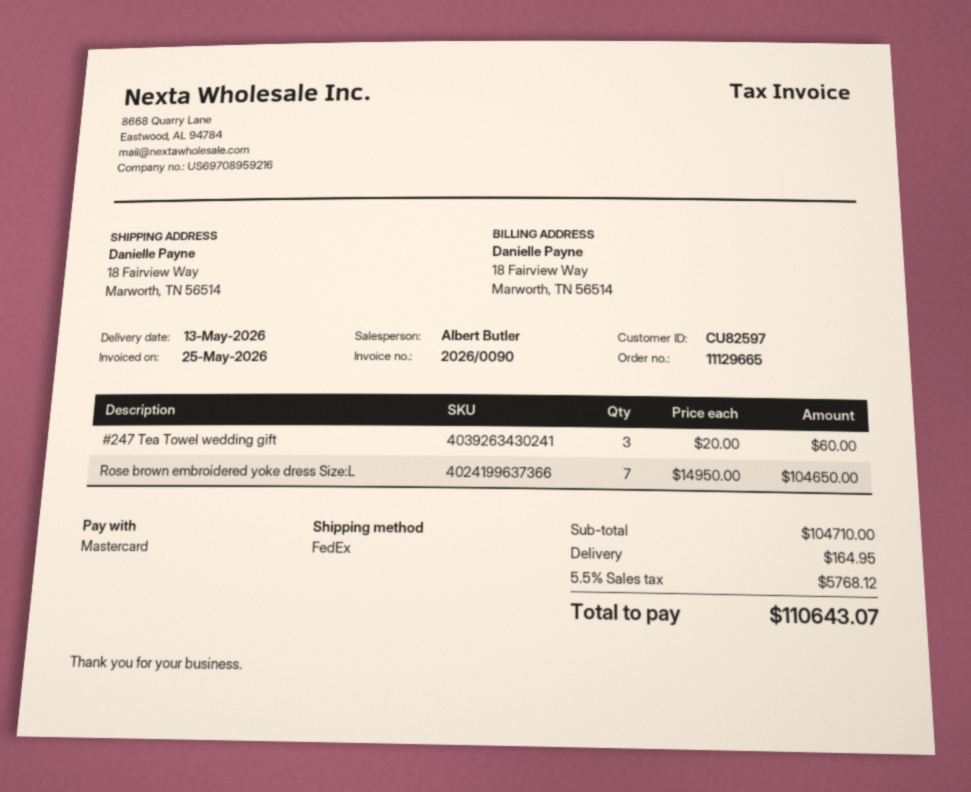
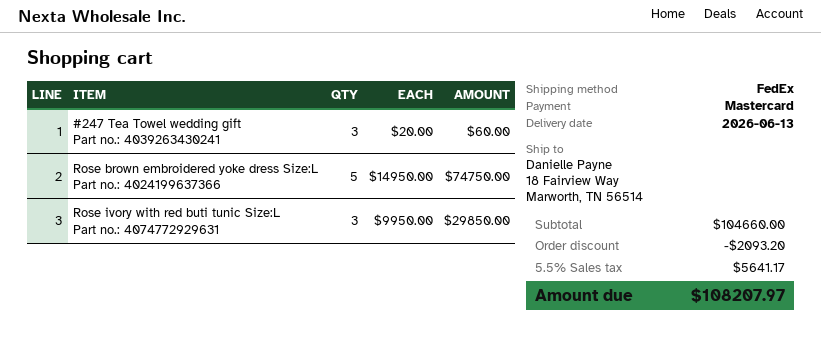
delivery date: 2026-05-13 -> 2026-06-13
Rose brown embroidered yoke dress Size:L: 7 x 14950.00 = 104650.00 -> 5 x 14950.00 = 74750.00
Rose ivory with red buti tunic Size:L: none -> 3 x 9950.00 = 29850.00
subtotal: 104710.00 -> 104660.00
discount: none -> 2093.20
shipping: 164.95 -> none
tax: 5.5% = 5768.12 -> 5.5% = 5641.17
total: 110643.07 -> 108207.97

